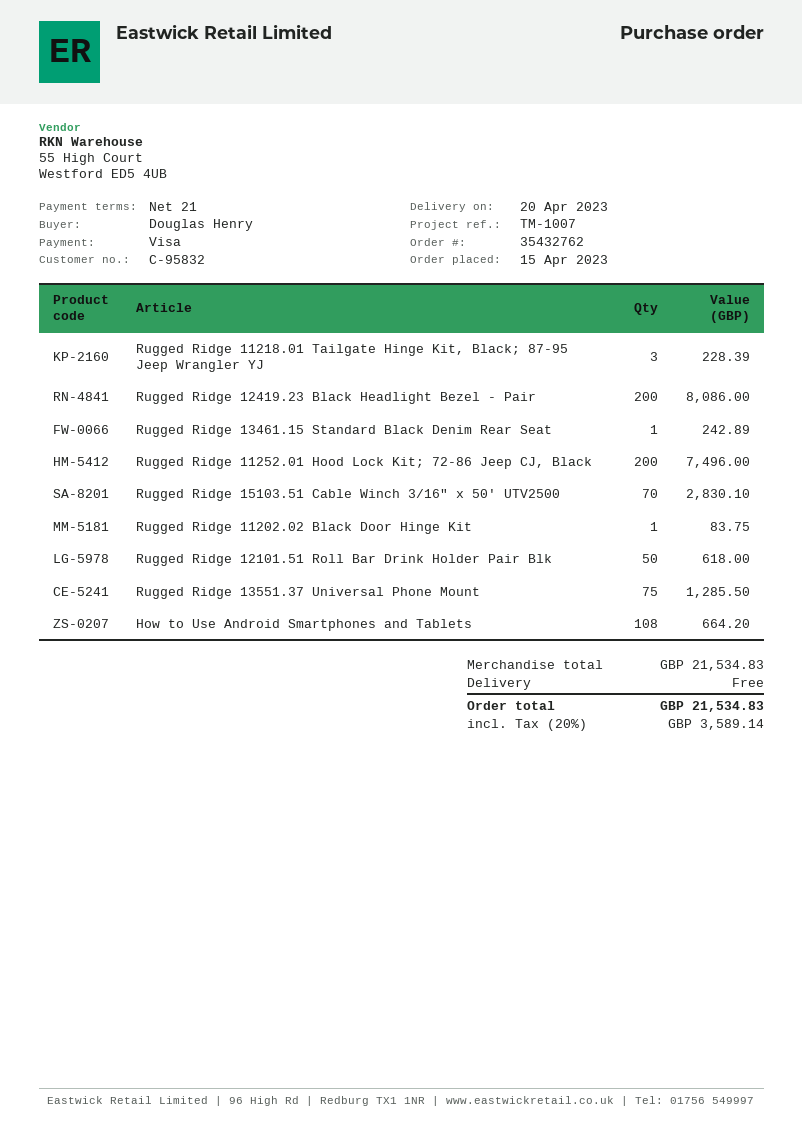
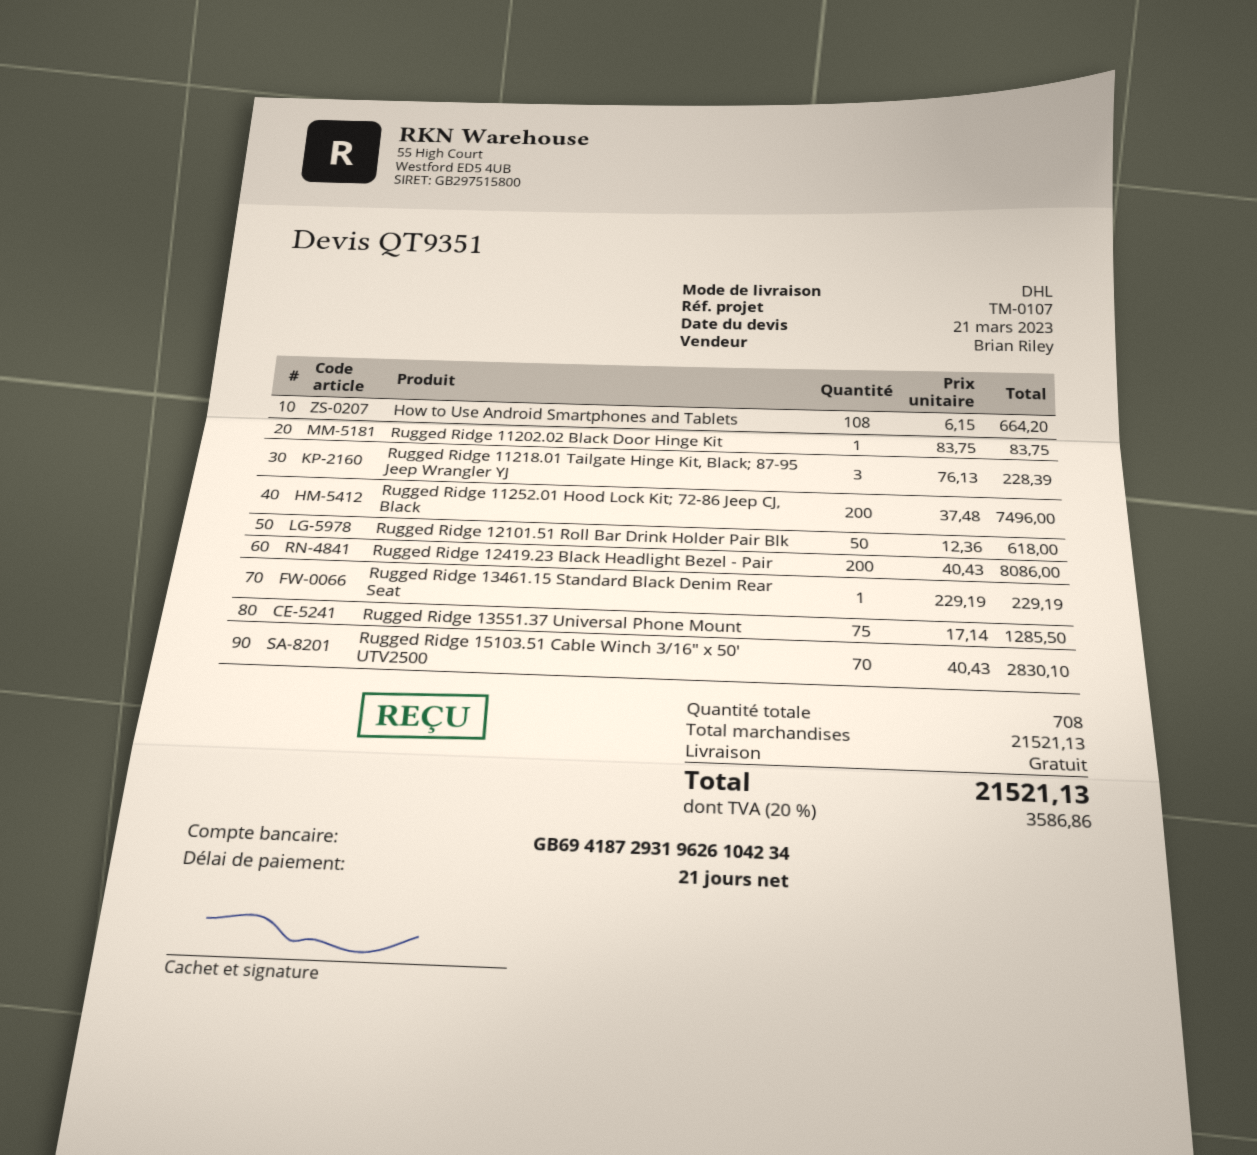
reference: TM-1007 -> TM-0107
Rugged Ridge 13461.15 Standard Black Denim Rear Seat: 1 for 242.89 -> 1 for 229.19
subtotal: 21534.83 -> 21521.13
tax: 20% = 3589.14 -> 20% = 3586.86
total: 21534.83 -> 21521.13

